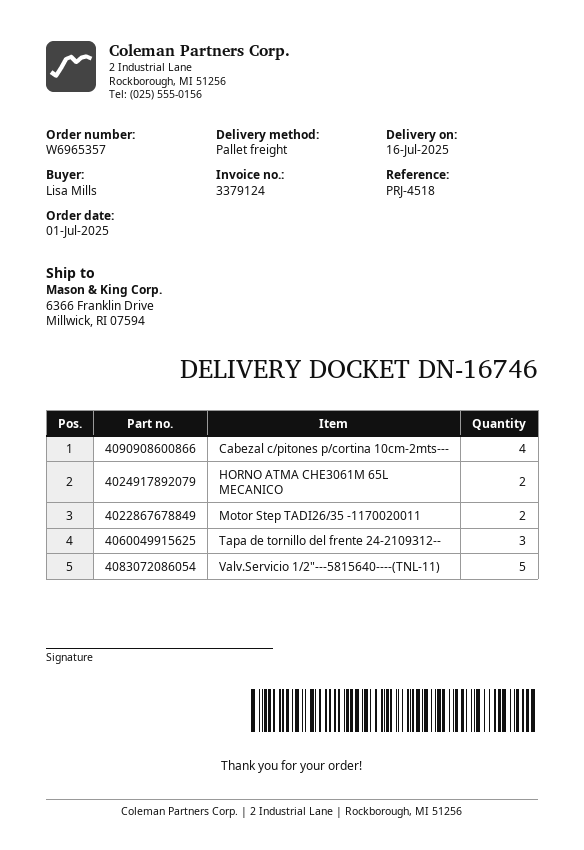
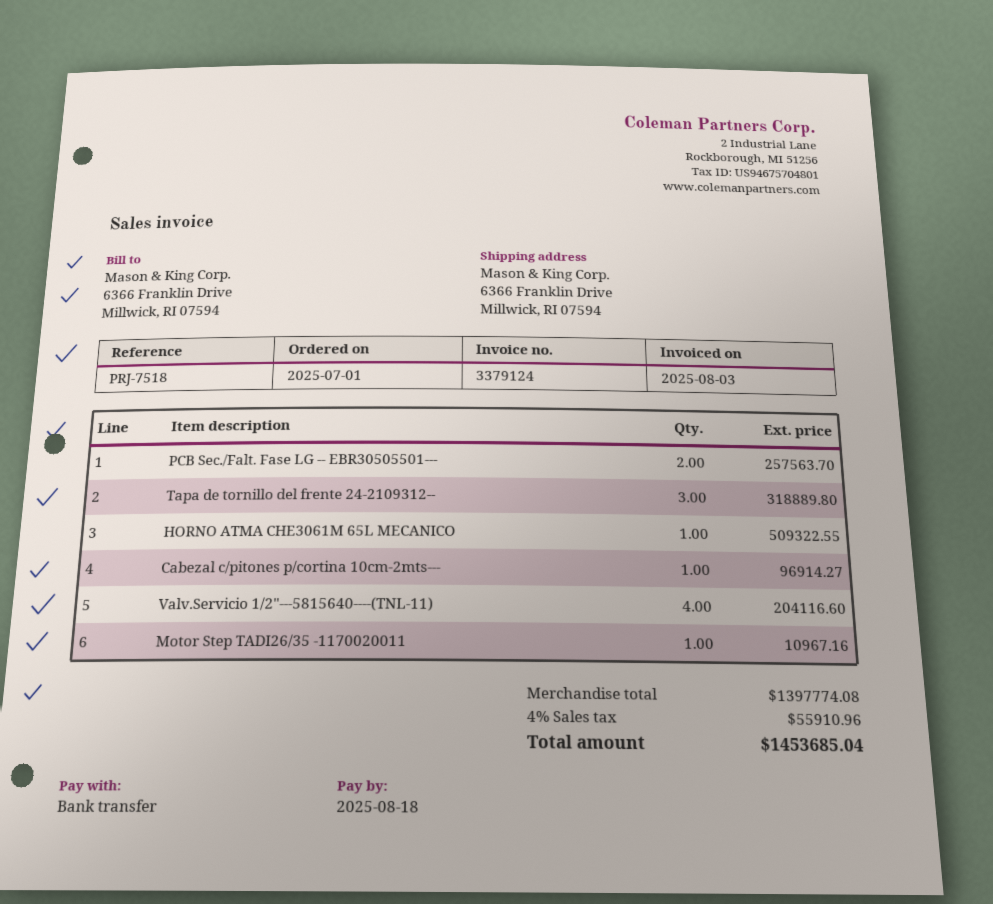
reference: PRJ-4518 -> PRJ-7518
Cabezal c/pitones p/cortina 10cm-2mts---: 4 -> 1
HORNO ATMA CHE3061M 65L MECANICO: 2 -> 1
Motor Step TADI26/35 -1170020011: 2 -> 1
Valv.Servicio 1/2"---5815640----(TNL-11): 5 -> 4
PCB Sec./Falt. Fase LG -- EBR30505501---: none -> 2

